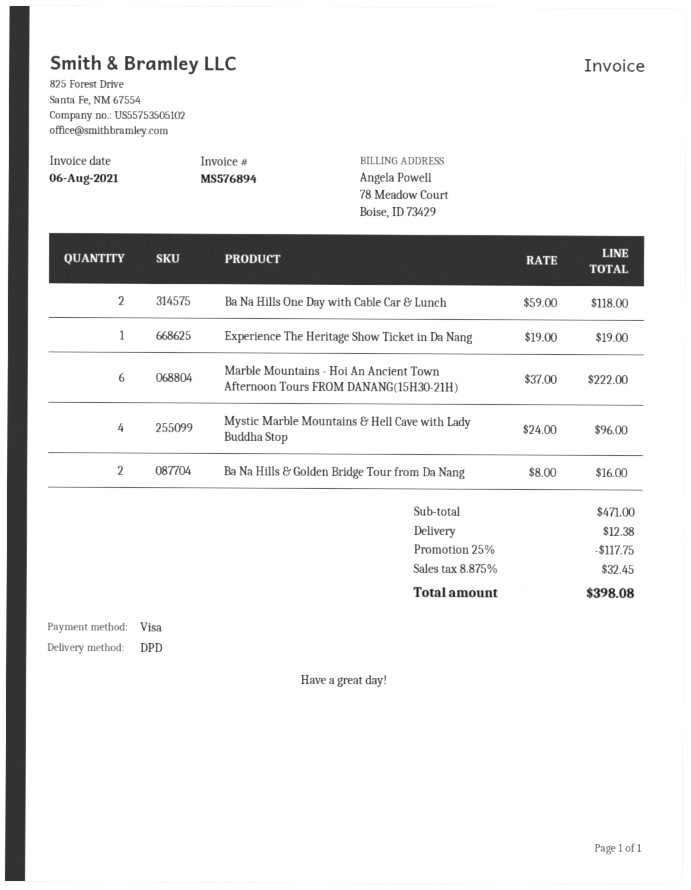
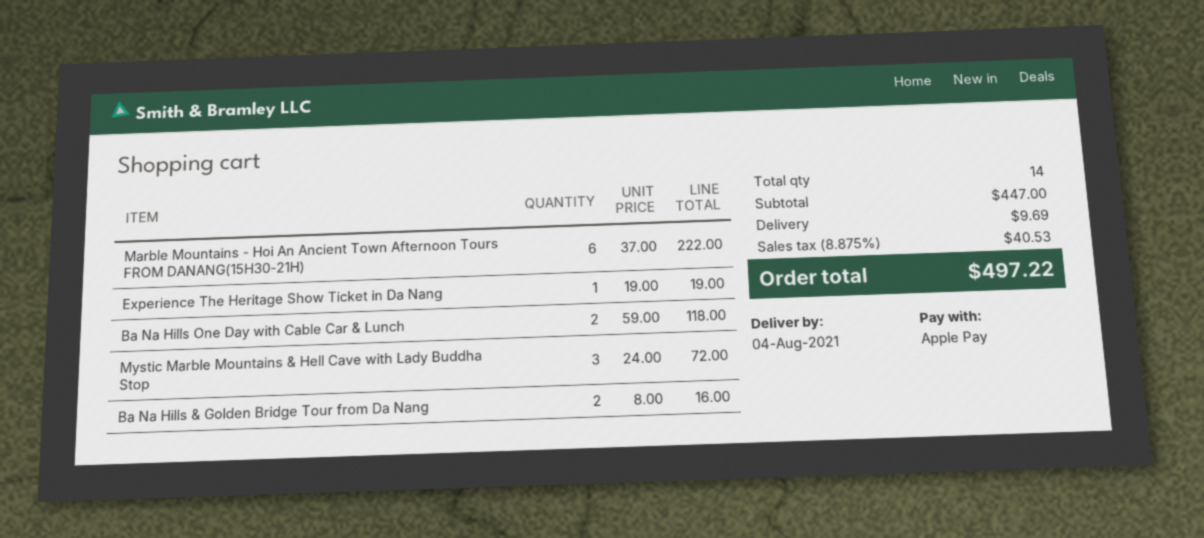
payment method: Visa -> Apple Pay
Mystic Marble Mountains & Hell Cave with Lady Buddha Stop: 4 x 24.00 = 96.00 -> 3 x 24.00 = 72.00
subtotal: 471.00 -> 447.00
discount: 25% = 117.75 -> none
shipping: 12.38 -> 9.69
tax: 8.875% = 32.45 -> 8.875% = 40.53
total: 398.08 -> 497.22

